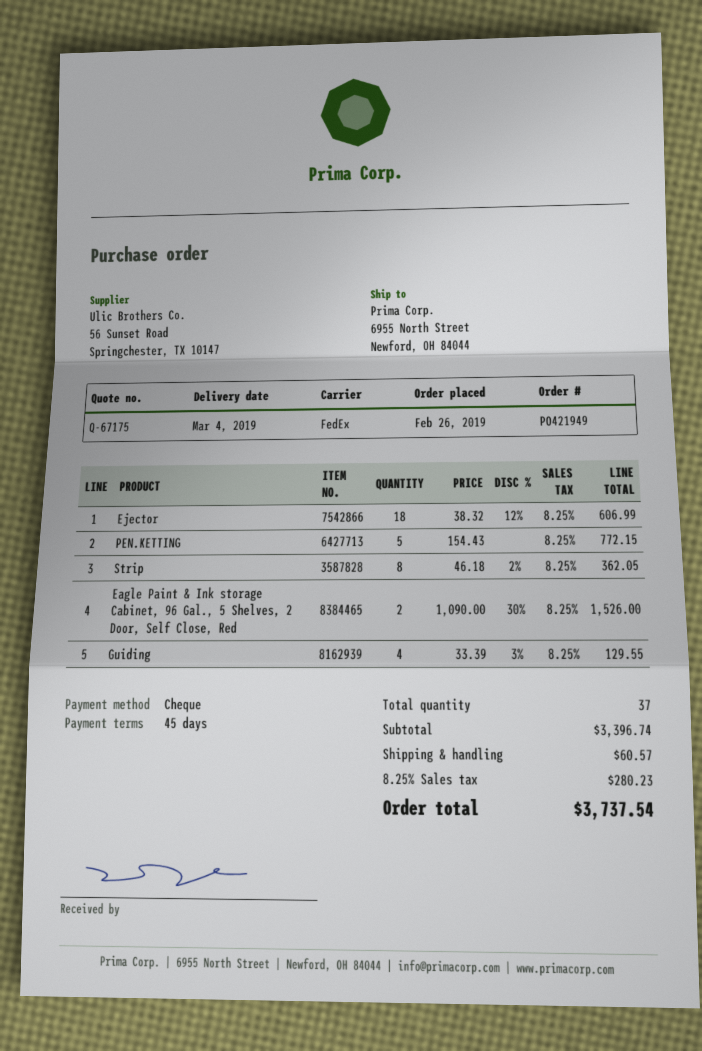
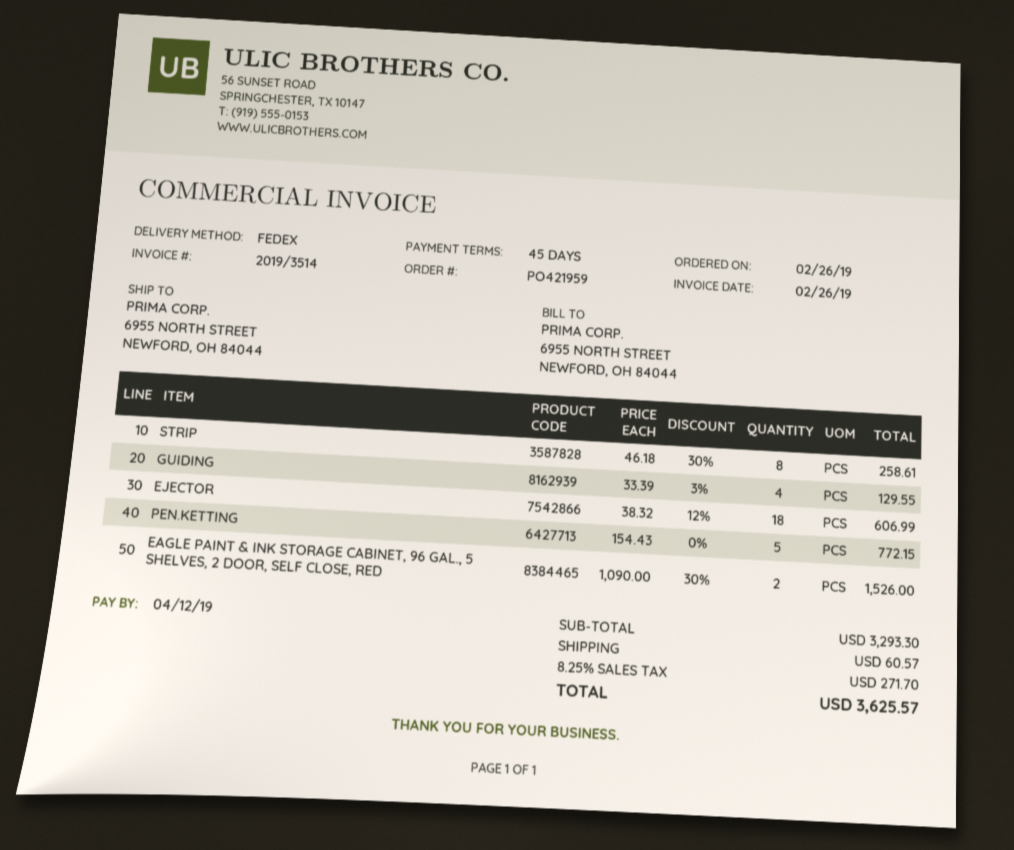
order number: PO421949 -> PO421959
Strip: 8 x 46.18 - 2% = 362.05 -> 8 x 46.18 - 30% = 258.61
subtotal: 3396.74 -> 3293.30
tax: 8.25% = 280.23 -> 8.25% = 271.70
total: 3737.54 -> 3625.57

